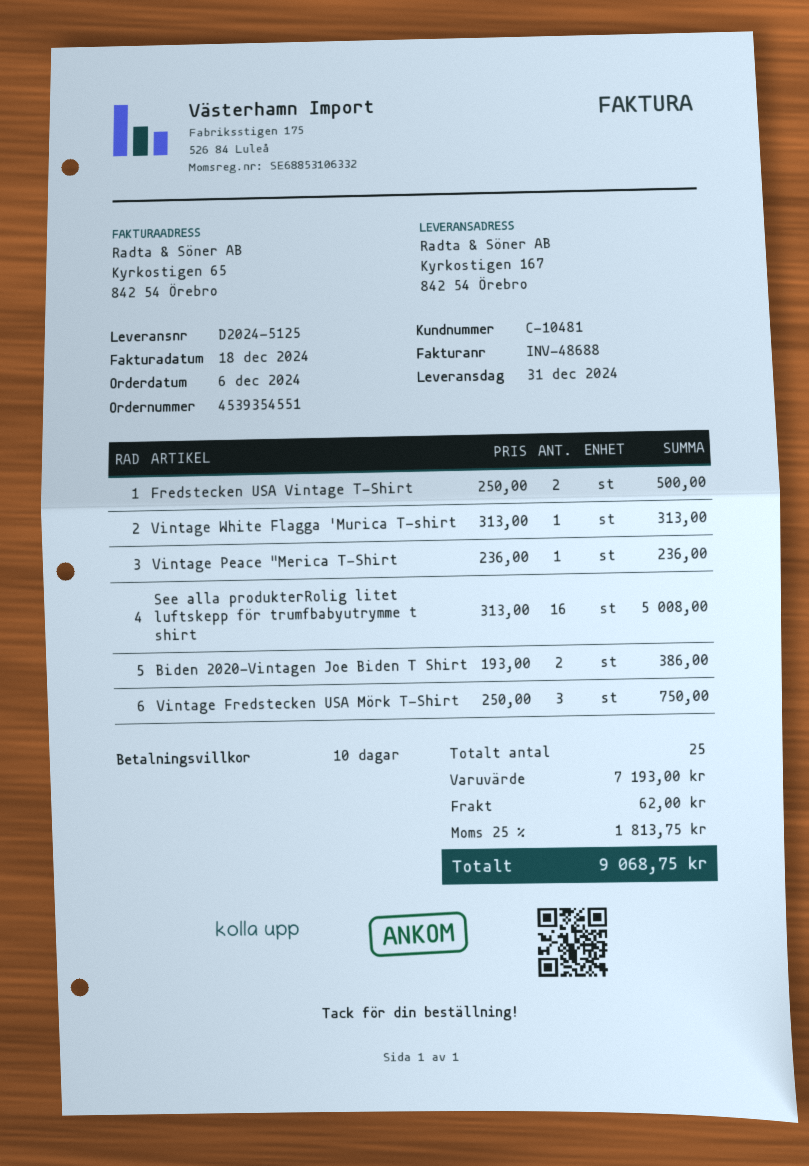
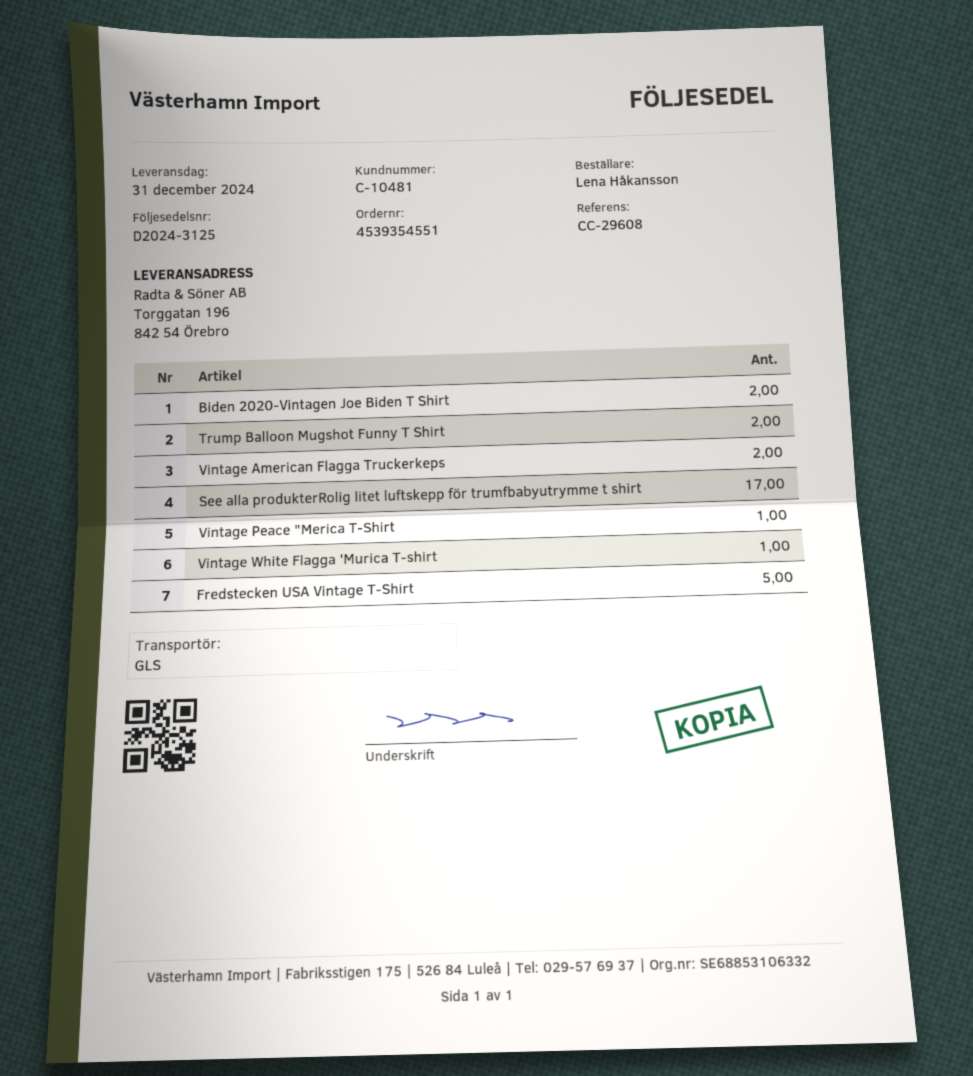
delivery note number: D2024-5125 -> D2024-3125
ship to: Kyrkostigen 167, 842 54 Örebro -> Torggatan 196, 842 54 Örebro
Fredstecken USA Vintage T-Shirt: 2 -> 5
See alla produkterRolig litet luftskepp för trumfbabyutrymme t shirt: 16 -> 17
Vintage Fredstecken USA Mörk T-Shirt: 3 -> none
Trump Balloon Mugshot Funny T Shirt: none -> 2
Vintage American Flagga Truckerkeps: none -> 2

